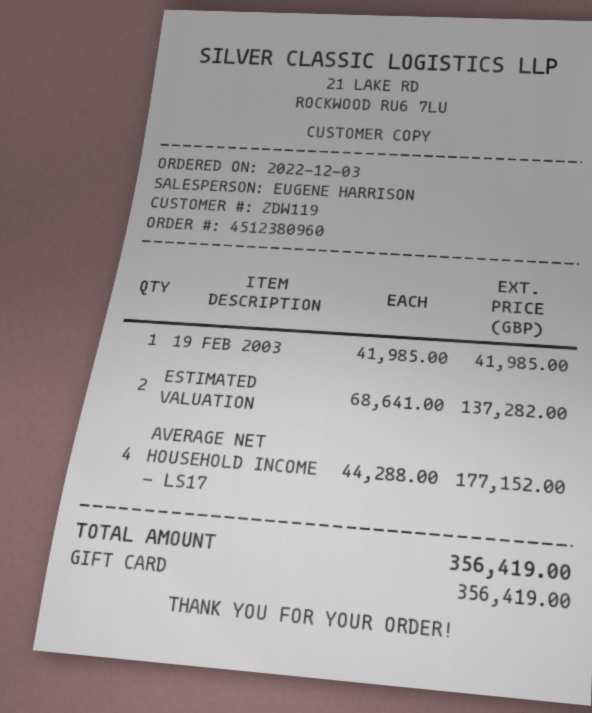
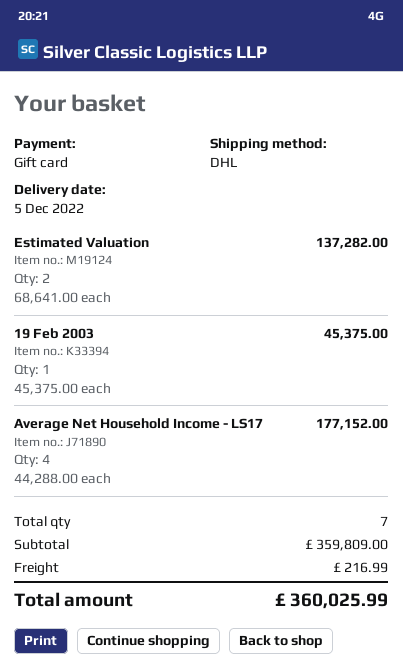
19 FEB 2003: 1 x 41985.00 = 41985.00 -> 1 x 45375.00 = 45375.00
shipping: none -> 216.99
total: 356419.00 -> 360025.99

